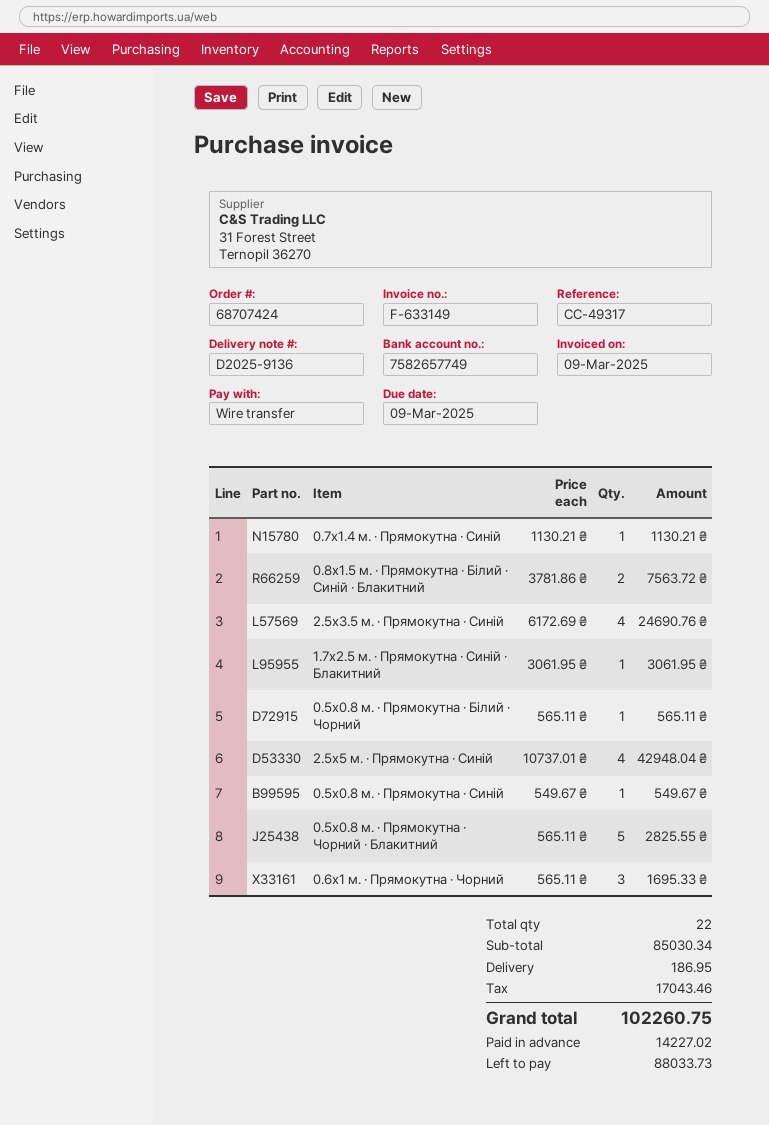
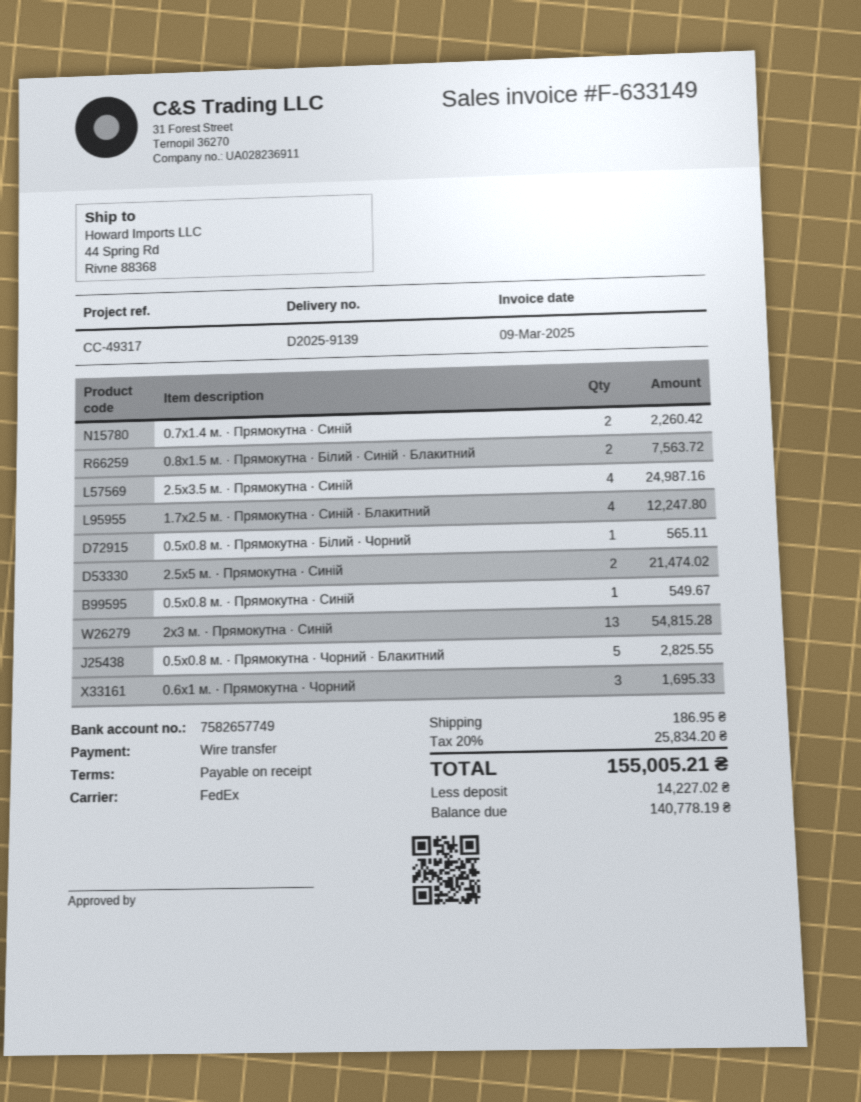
delivery note number: D2025-9136 -> D2025-9139
0.7x1.4 м. · Прямокутна · Синій: 1 for 1130.21 -> 2 for 2260.42
2.5x3.5 м. · Прямокутна · Синій: 4 for 24690.76 -> 4 for 24987.16
1.7x2.5 м. · Прямокутна · Синій · Блакитний: 1 for 3061.95 -> 4 for 12247.80
2.5x5 м. · Прямокутна · Синій: 4 for 42948.04 -> 2 for 21474.02
2x3 м. · Прямокутна · Синій: none -> 13 for 54815.28
tax: 17043.46 -> 25834.20
total: 102260.75 -> 155005.21
balance: 88033.73 -> 140778.19

